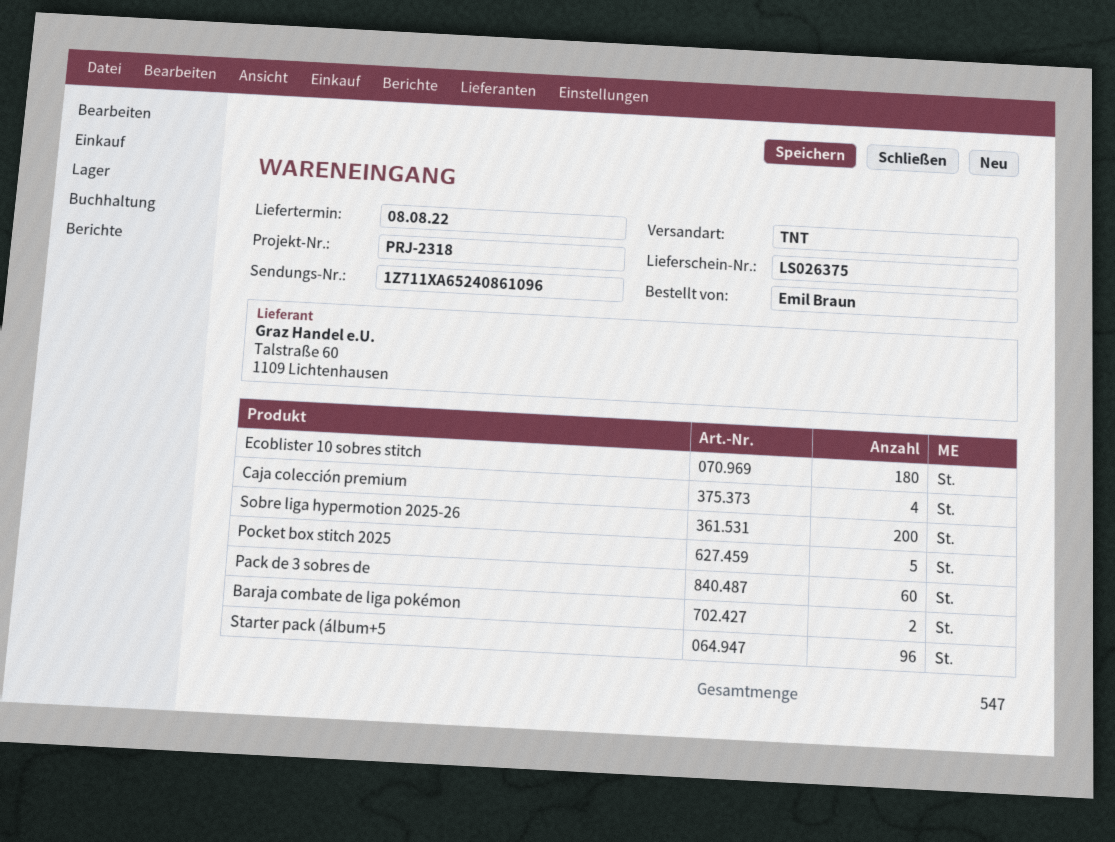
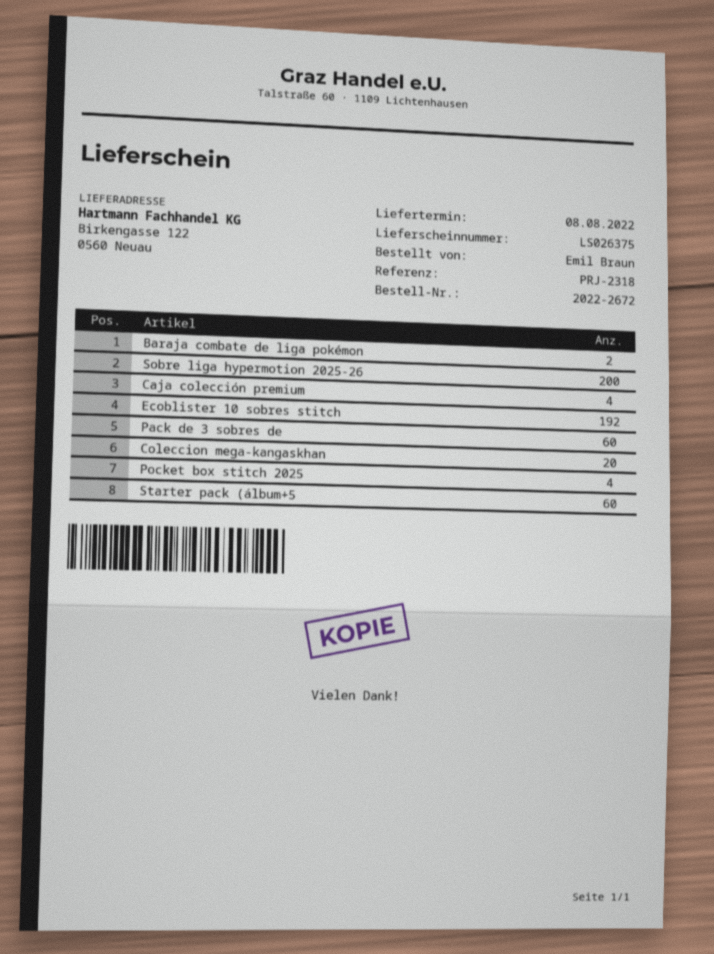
Ecoblister 10 sobres stitch: 180 -> 192
Pocket box stitch 2025: 5 -> 4
Starter pack (álbum+5: 96 -> 60
Coleccion mega-kangaskhan: none -> 20

